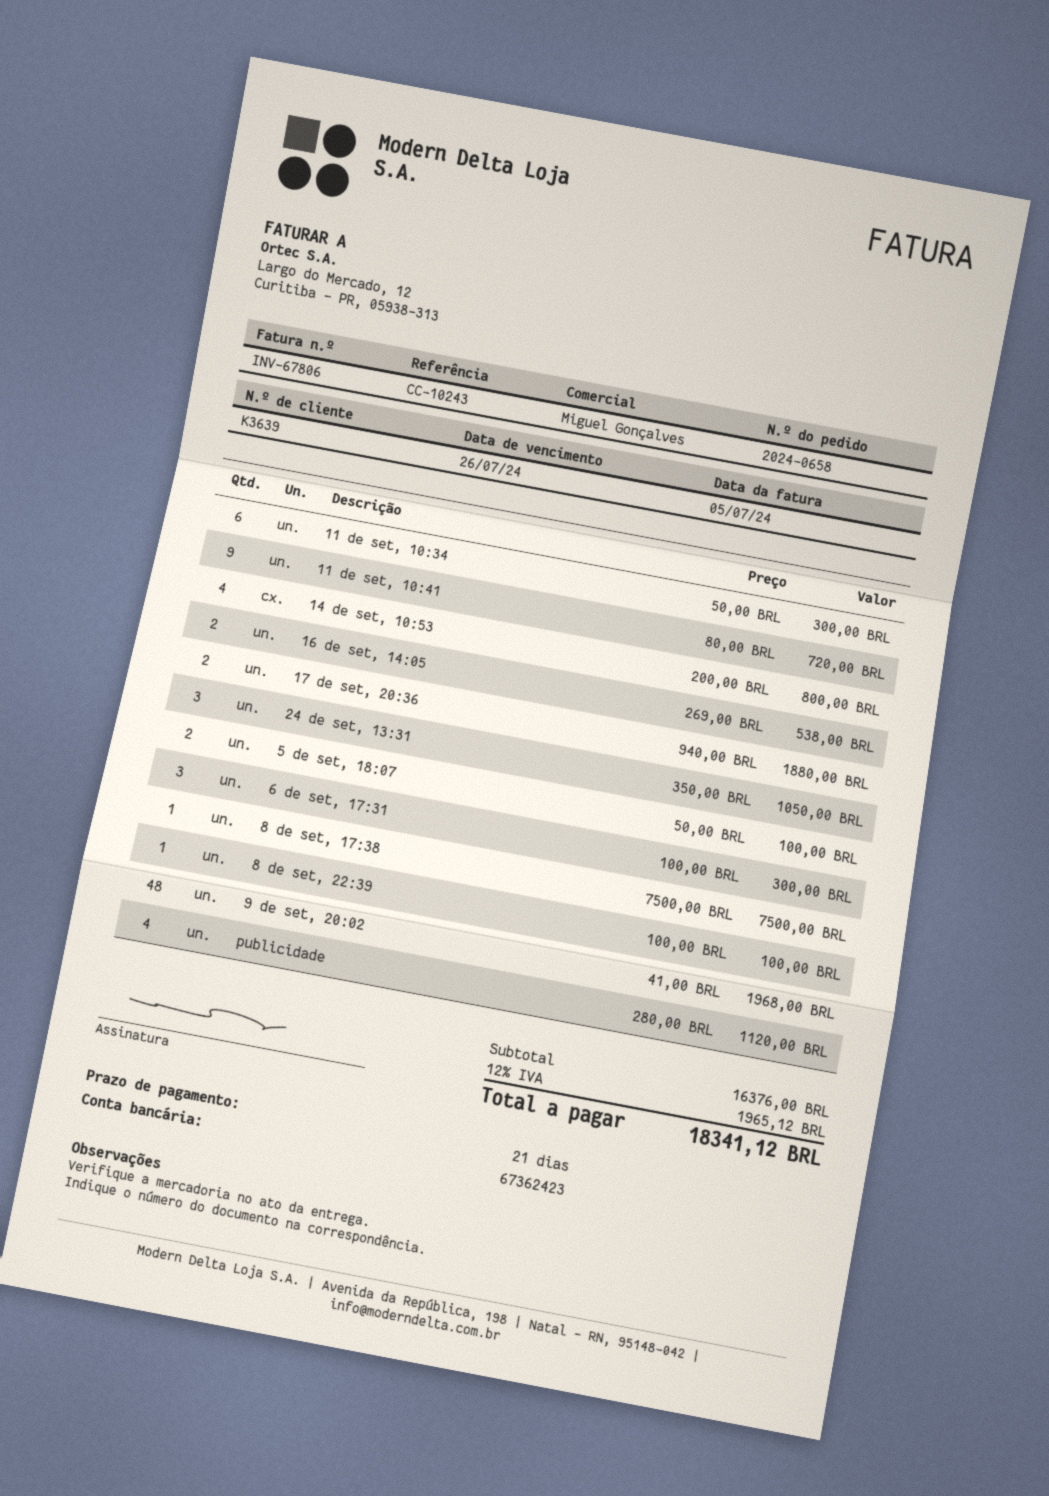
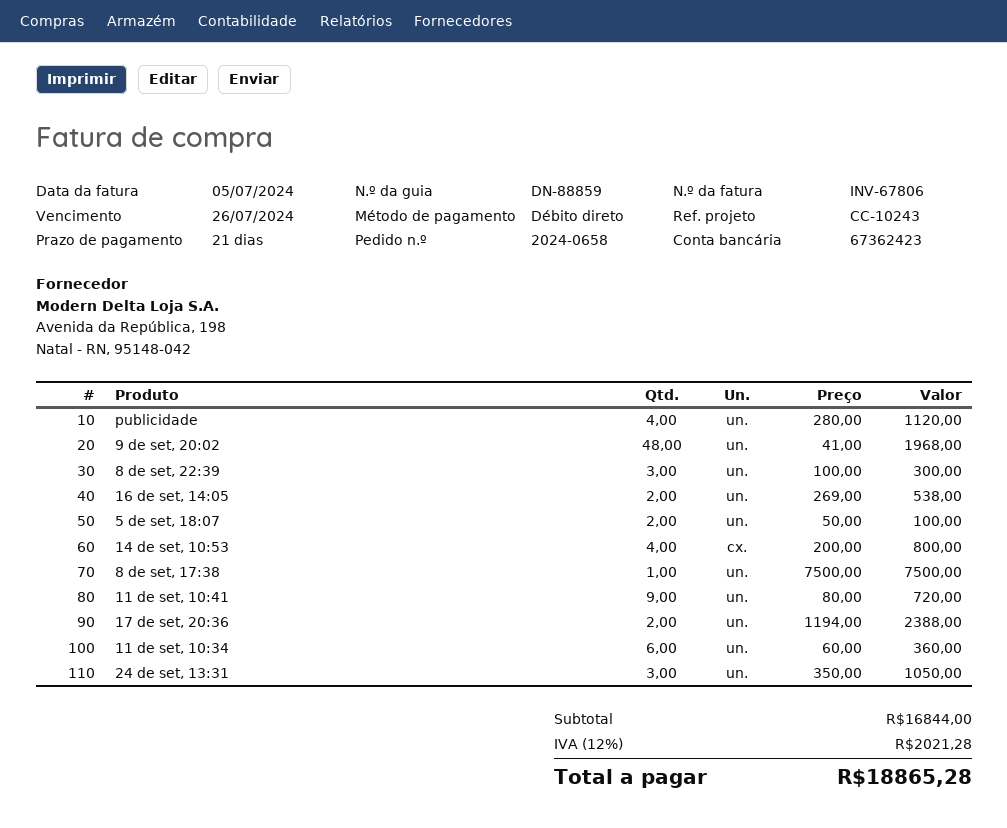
11 de set, 10:34: 6 x 50.00 = 300.00 -> 6 x 60.00 = 360.00
17 de set, 20:36: 2 x 940.00 = 1880.00 -> 2 x 1194.00 = 2388.00
6 de set, 17:31: 3 x 100.00 = 300.00 -> none
8 de set, 22:39: 1 x 100.00 = 100.00 -> 3 x 100.00 = 300.00
subtotal: 16376.00 -> 16844.00
tax: 12% = 1965.12 -> 12% = 2021.28
total: 18341.12 -> 18865.28

